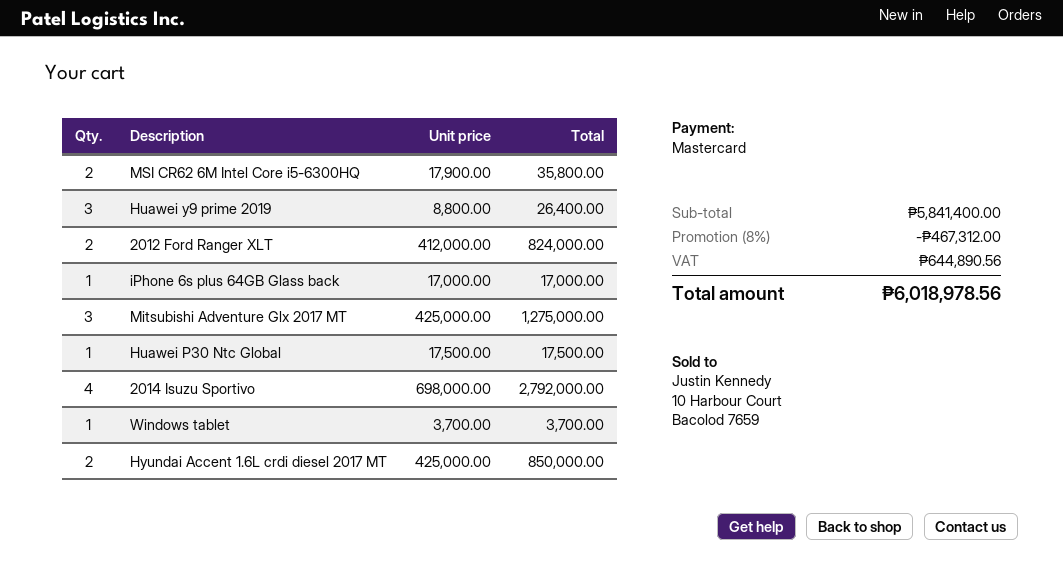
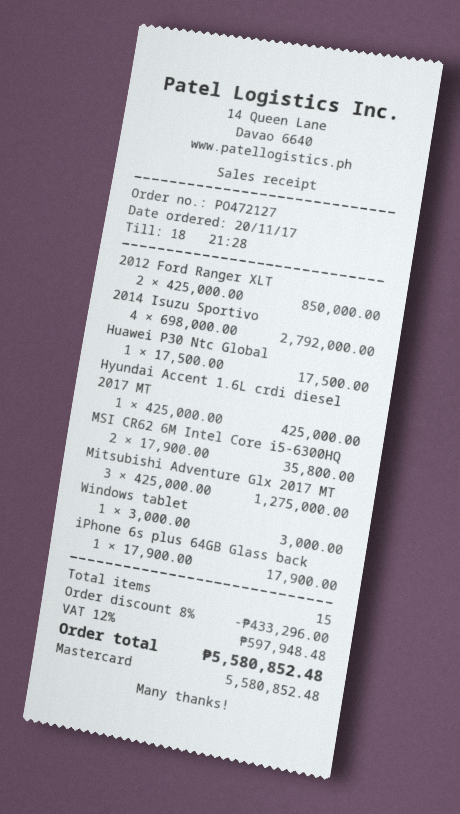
Huawei y9 prime 2019: 3 x 8800.00 = 26400.00 -> none
2012 Ford Ranger XLT: 2 x 412000.00 = 824000.00 -> 2 x 425000.00 = 850000.00
iPhone 6s plus 64GB Glass back: 1 x 17000.00 = 17000.00 -> 1 x 17900.00 = 17900.00
Windows tablet: 1 x 3700.00 = 3700.00 -> 1 x 3000.00 = 3000.00
Hyundai Accent 1.6L crdi diesel 2017 MT: 2 x 425000.00 = 850000.00 -> 1 x 425000.00 = 425000.00
discount: 8% = 467312.00 -> 8% = 433296.00
tax: 644890.56 -> 597948.48
total: 6018978.56 -> 5580852.48

